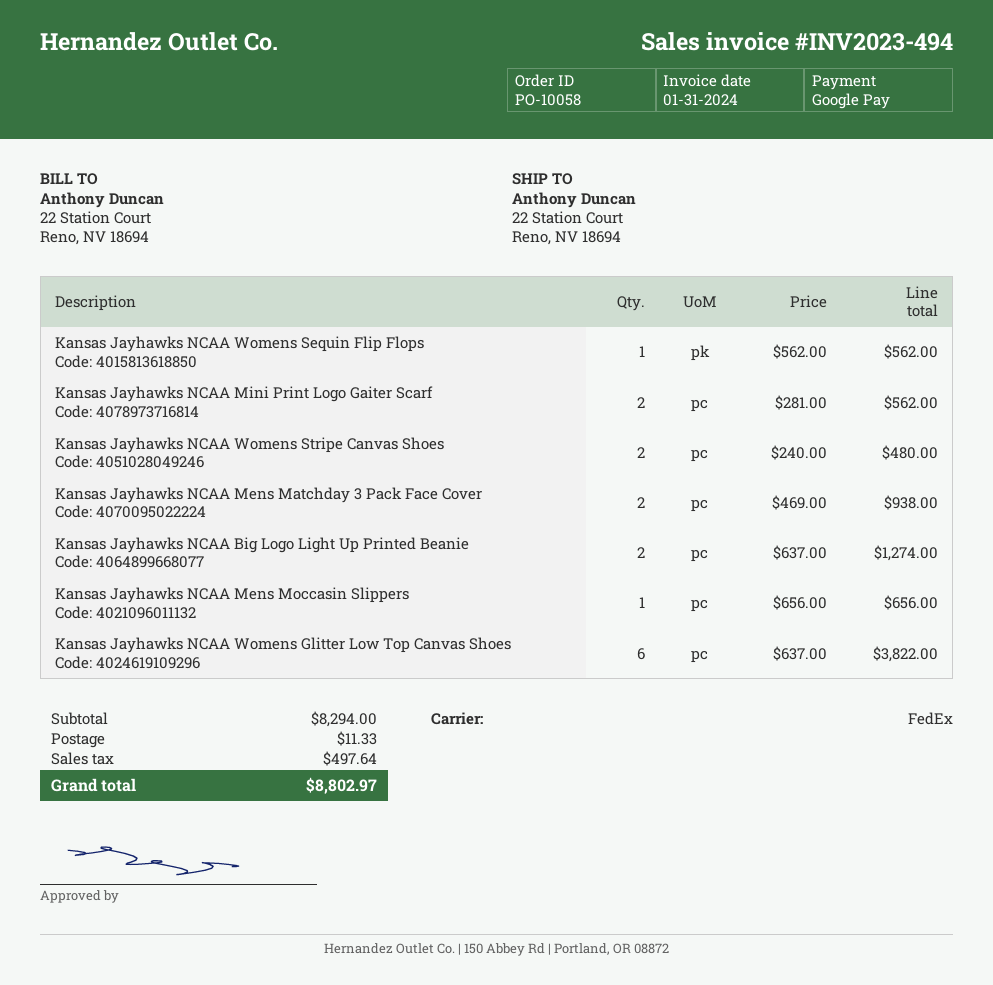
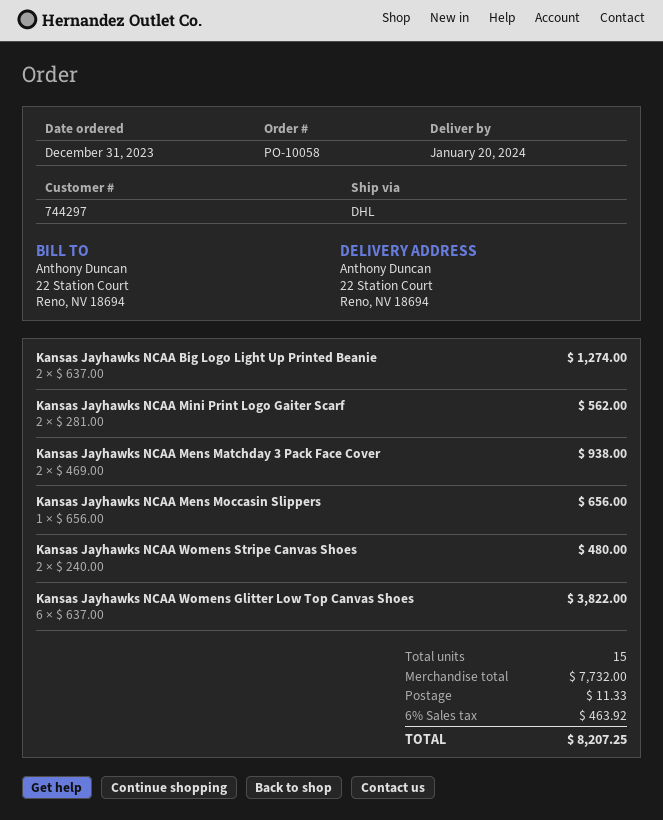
shipping method: FedEx -> DHL
Kansas Jayhawks NCAA Womens Sequin Flip Flops: 1 x 562.00 = 562.00 -> none
subtotal: 8294.00 -> 7732.00
tax: 497.64 -> 463.92
total: 8802.97 -> 8207.25

